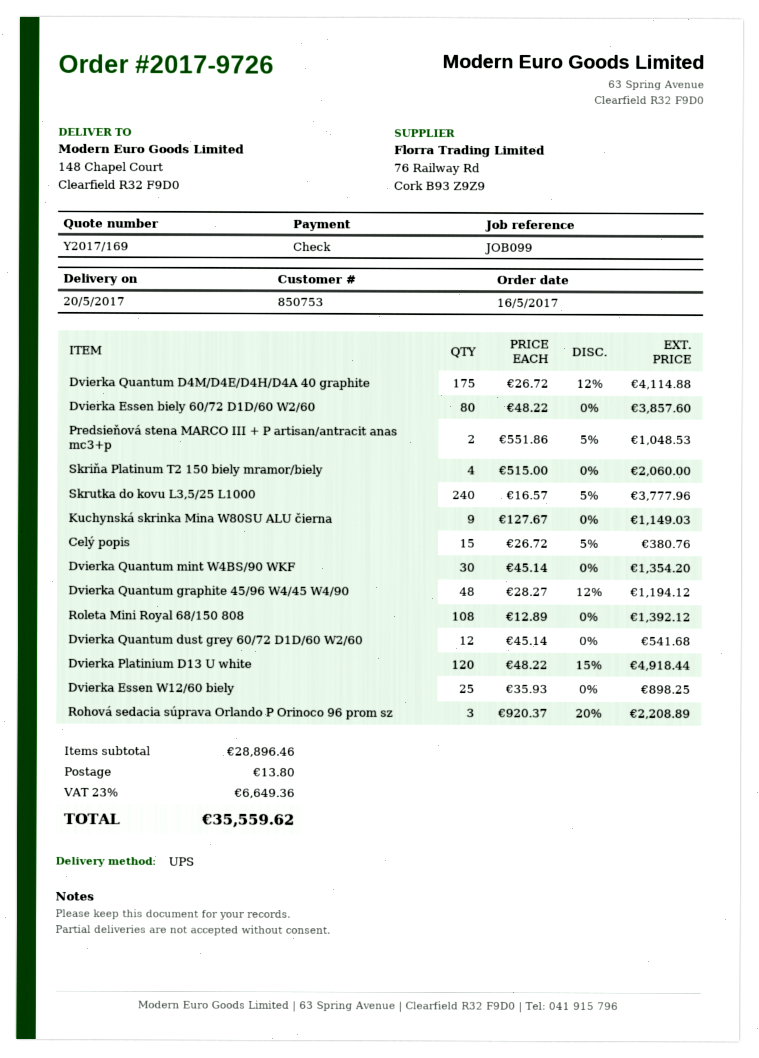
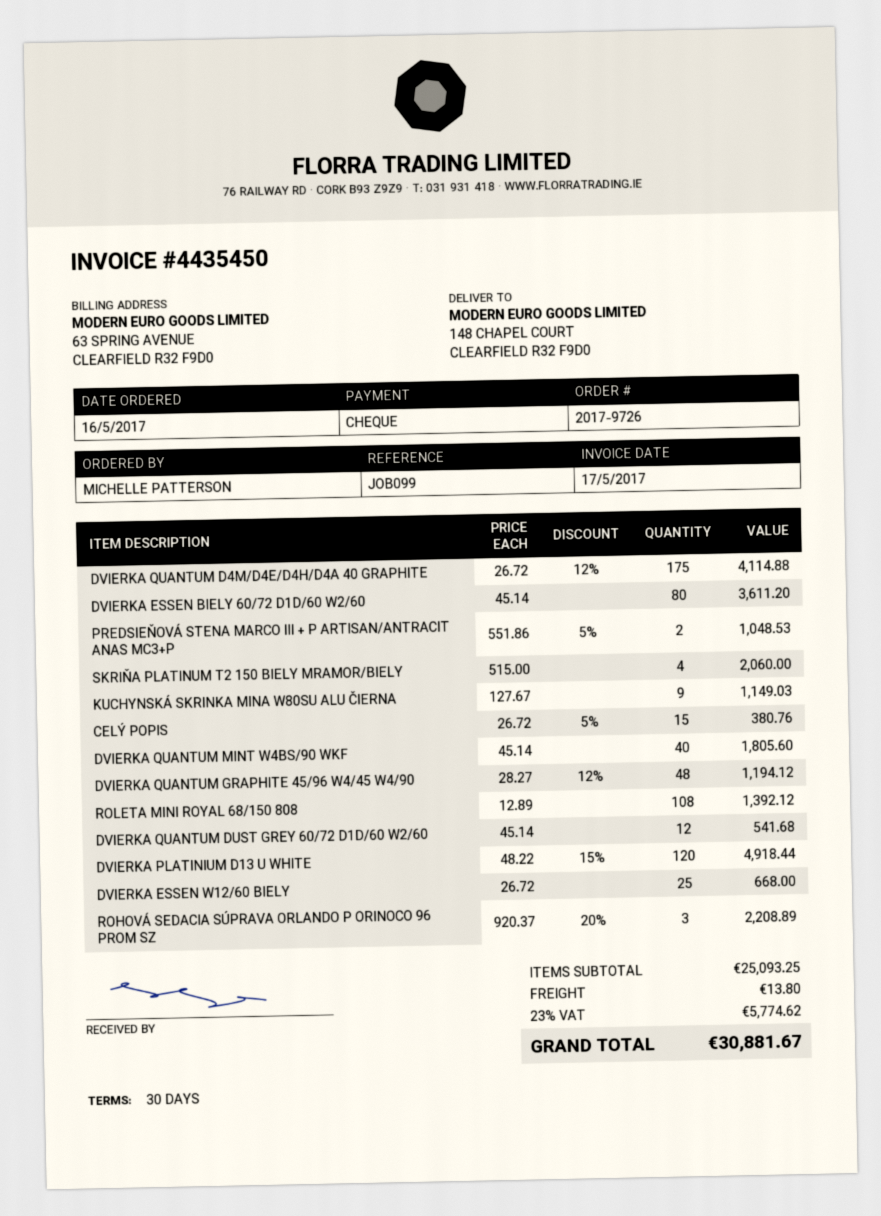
Dvierka Essen biely 60/72 D1D/60 W2/60: 80 x 48.22 = 3857.60 -> 80 x 45.14 = 3611.20
Skrutka do kovu L3,5/25 L1000: 240 x 16.57 - 5% = 3777.96 -> none
Dvierka Quantum mint W4BS/90 WKF: 30 x 45.14 = 1354.20 -> 40 x 45.14 = 1805.60
Dvierka Essen W12/60 biely: 25 x 35.93 = 898.25 -> 25 x 26.72 = 668.00
subtotal: 28896.46 -> 25093.25
tax: 23% = 6649.36 -> 23% = 5774.62
total: 35559.62 -> 30881.67

